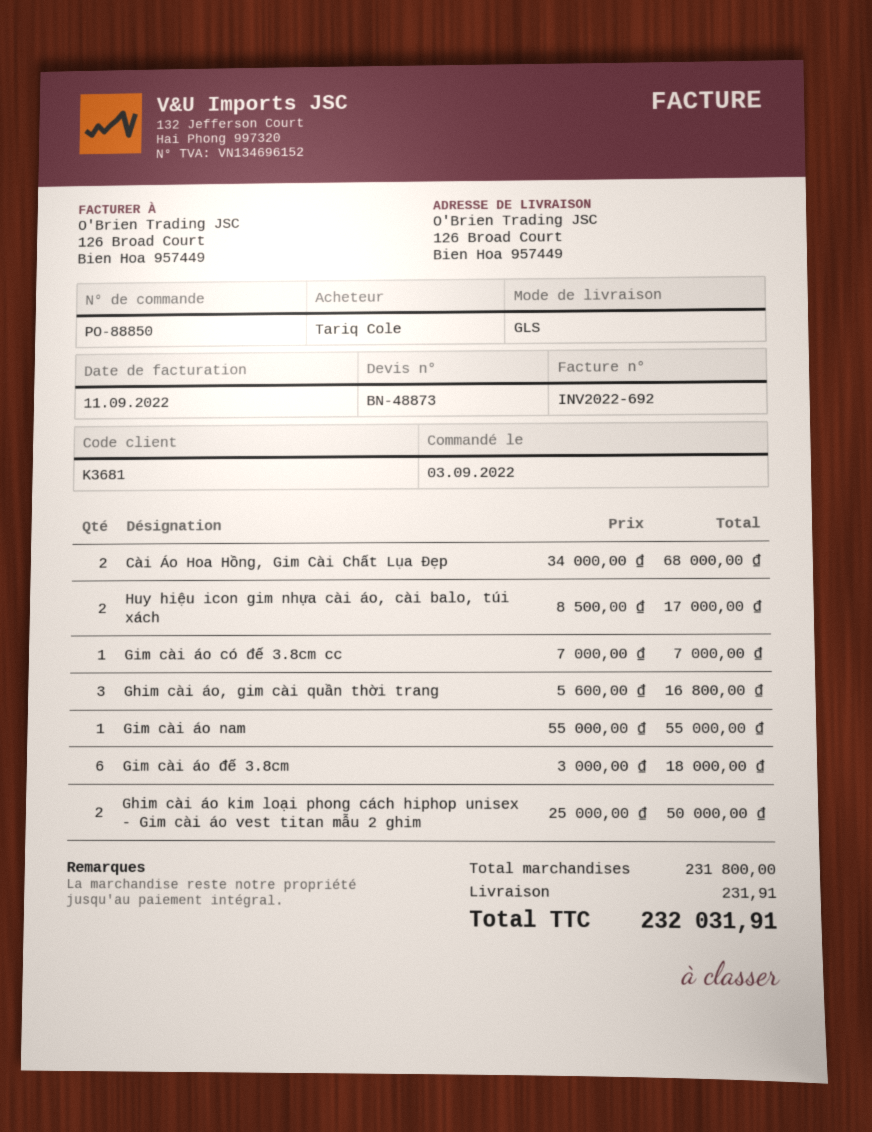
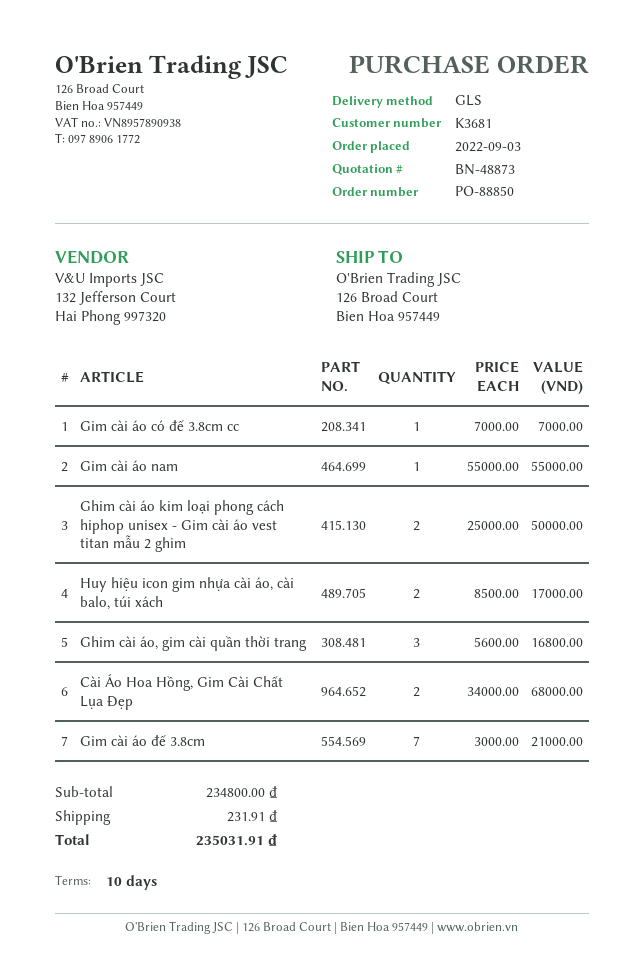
Gim cài áo đế 3.8cm: 6 x 3000.00 = 18000.00 -> 7 x 3000.00 = 21000.00
subtotal: 231800.00 -> 234800.00
total: 232031.91 -> 235031.91

